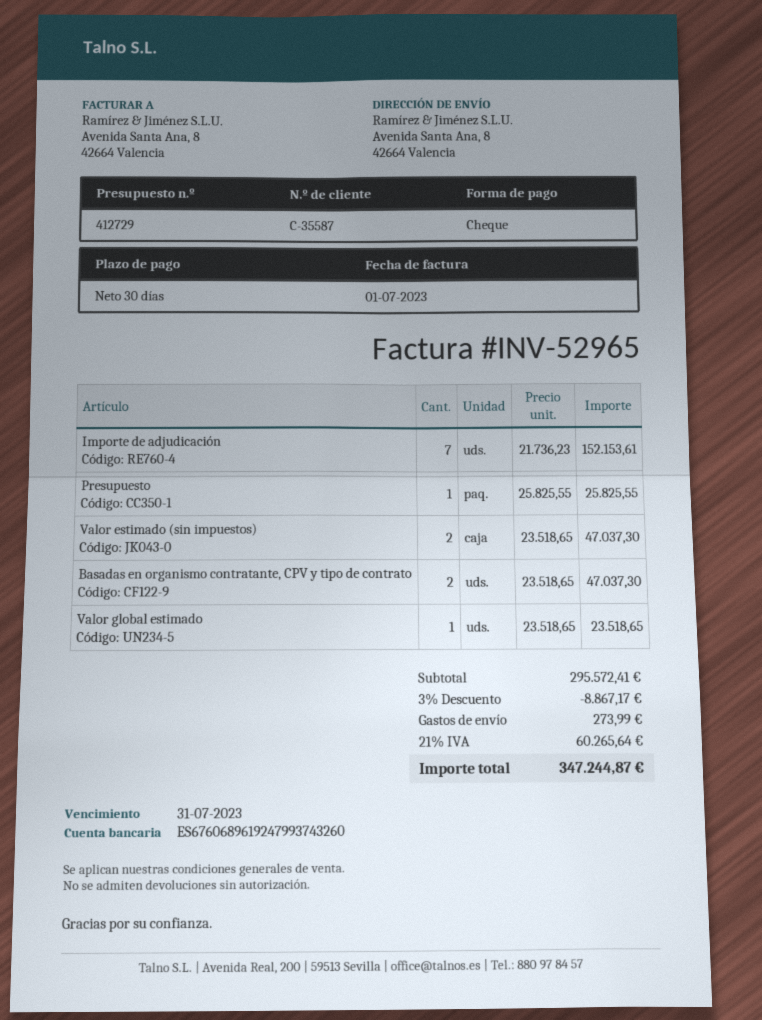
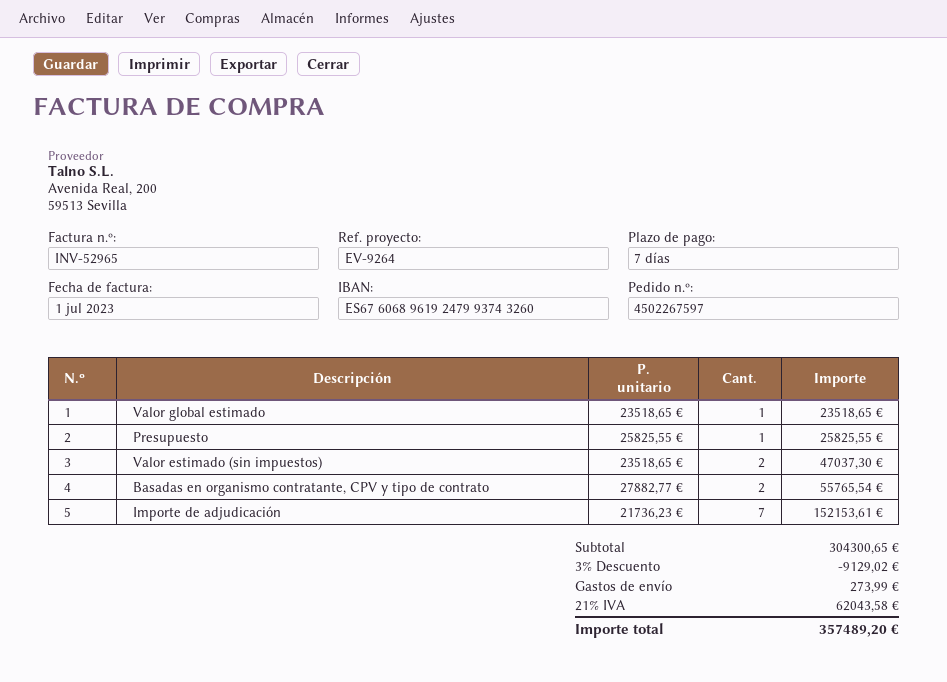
payment terms: 30 days -> 7 days
Basadas en organismo contratante, CPV y tipo de contrato: 2 x 23518.65 = 47037.30 -> 2 x 27882.77 = 55765.54
subtotal: 295572.41 -> 304300.65
discount: 3% = 8867.17 -> 3% = 9129.02
tax: 21% = 60265.64 -> 21% = 62043.58
total: 347244.87 -> 357489.20

